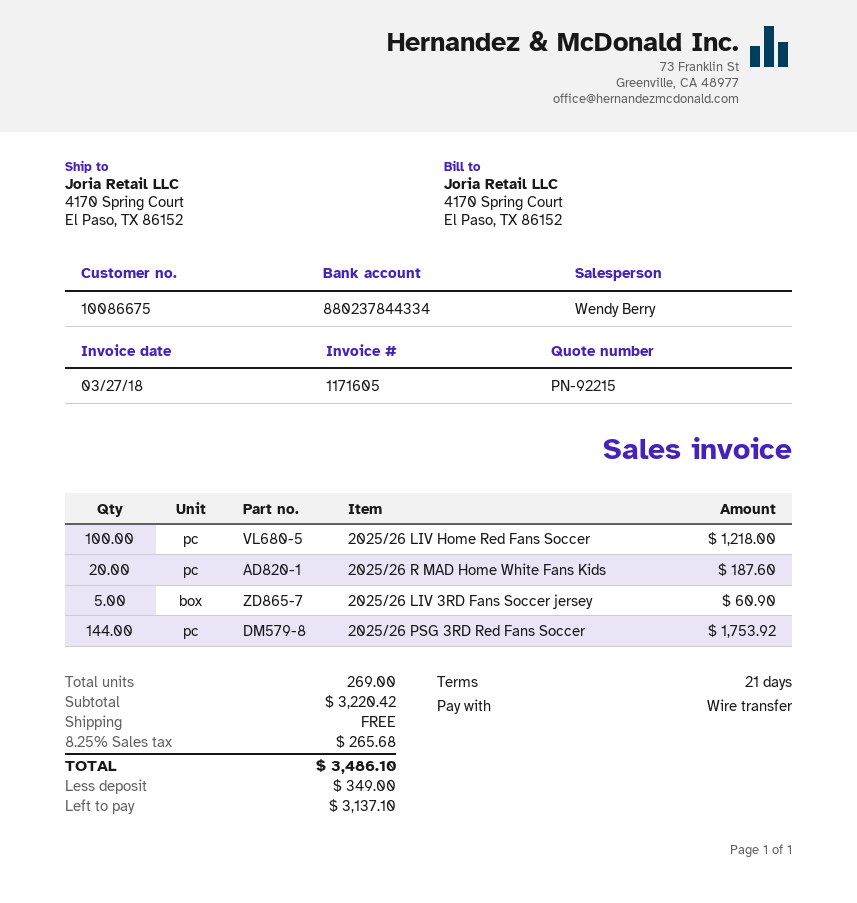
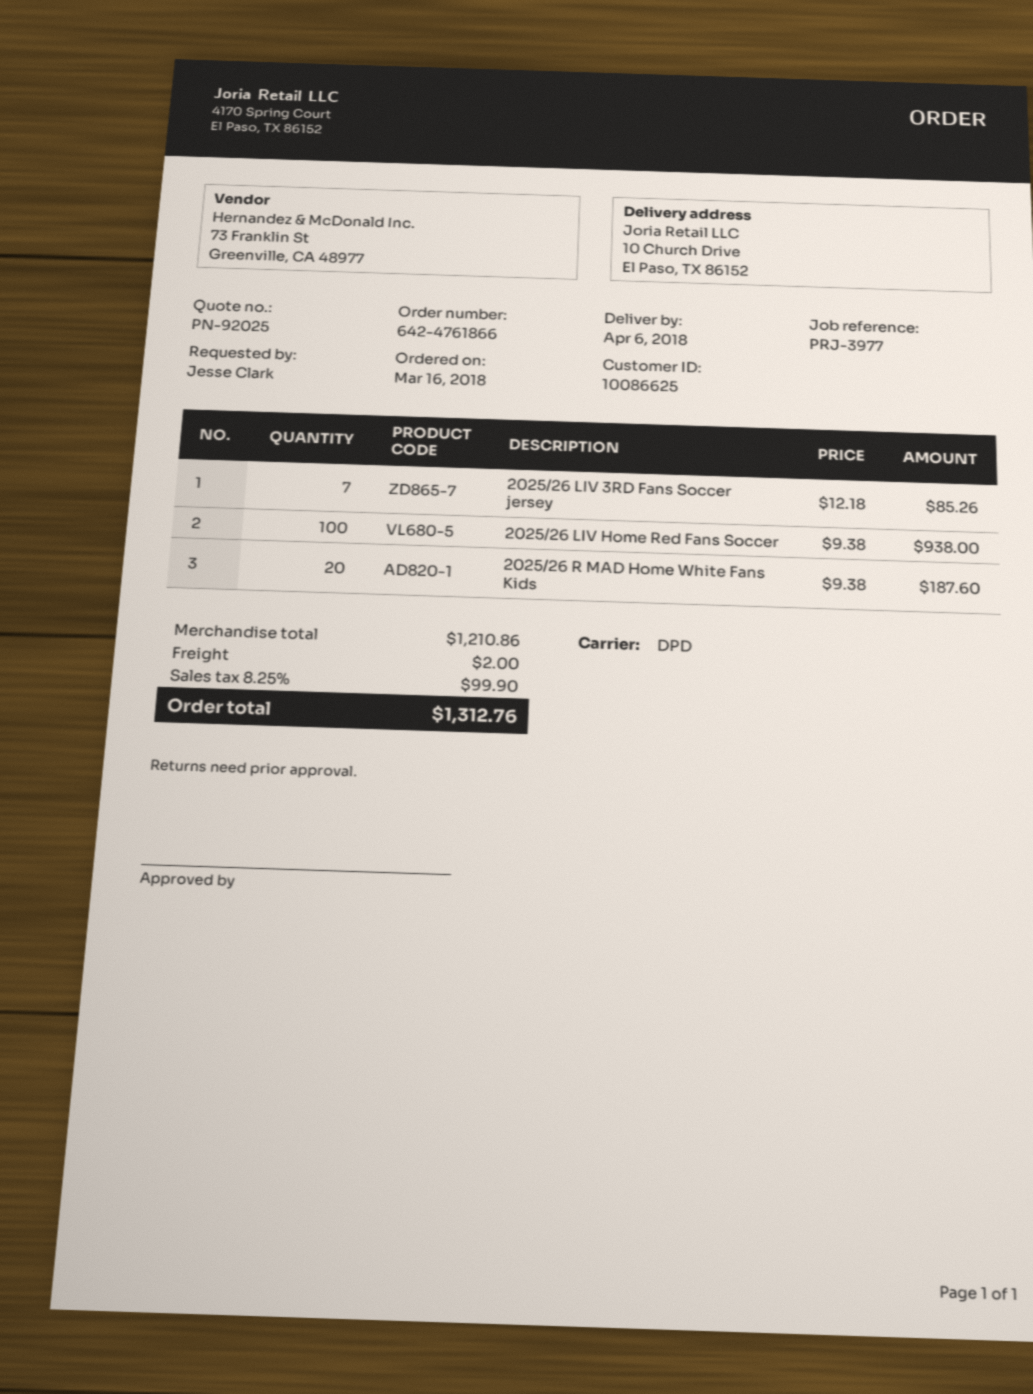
quote number: PN-92215 -> PN-92025
customer number: 10086675 -> 10086625
ship to: 4170 Spring Court, El Paso, TX 86152 -> 10 Church Drive, El Paso, TX 86152
2025/26 LIV Home Red Fans Soccer: 100 for 1218.00 -> 100 for 938.00
2025/26 LIV 3RD Fans Soccer jersey: 5 for 60.90 -> 7 for 85.26
2025/26 PSG 3RD Red Fans Soccer: 144 for 1753.92 -> none
subtotal: 3220.42 -> 1210.86
shipping: 0.00 -> 2.00
tax: 8.25% = 265.68 -> 8.25% = 99.90
total: 3486.10 -> 1312.76

